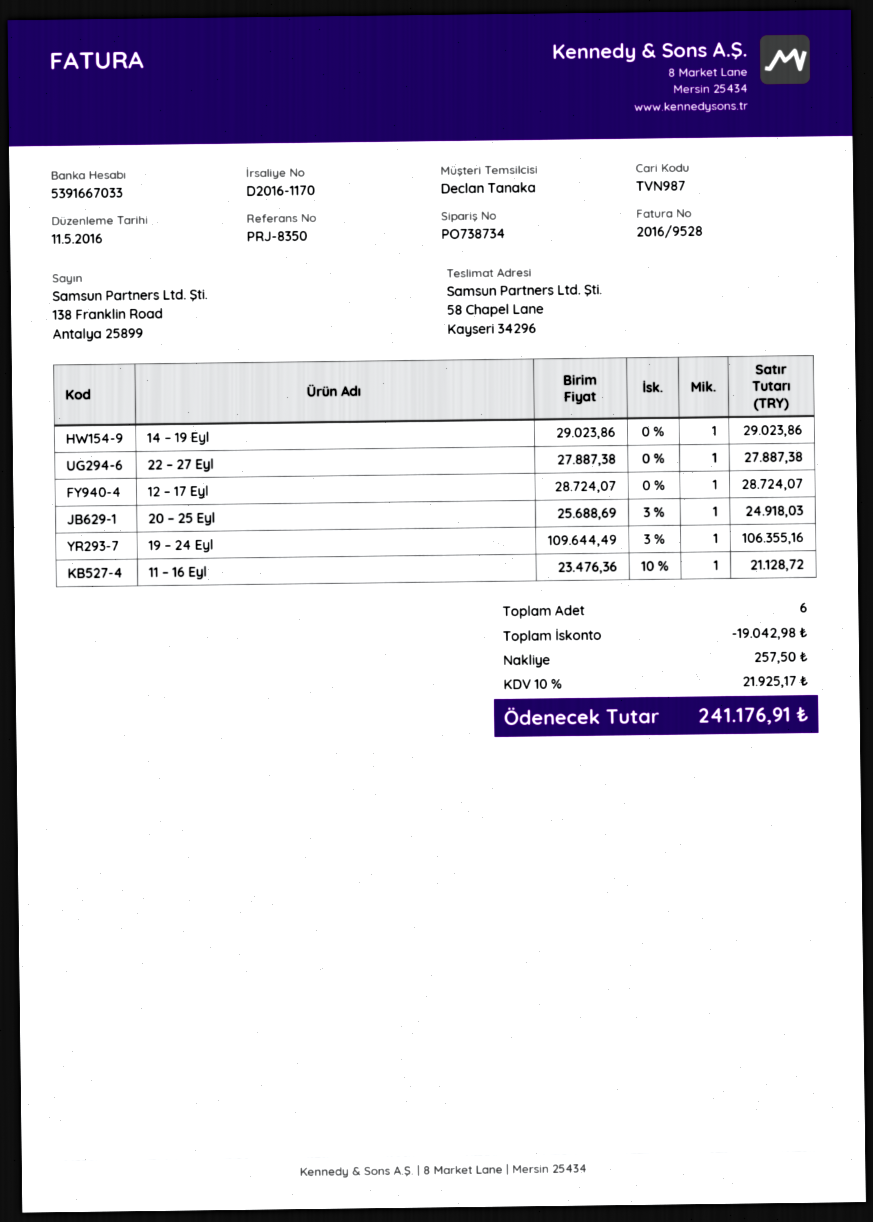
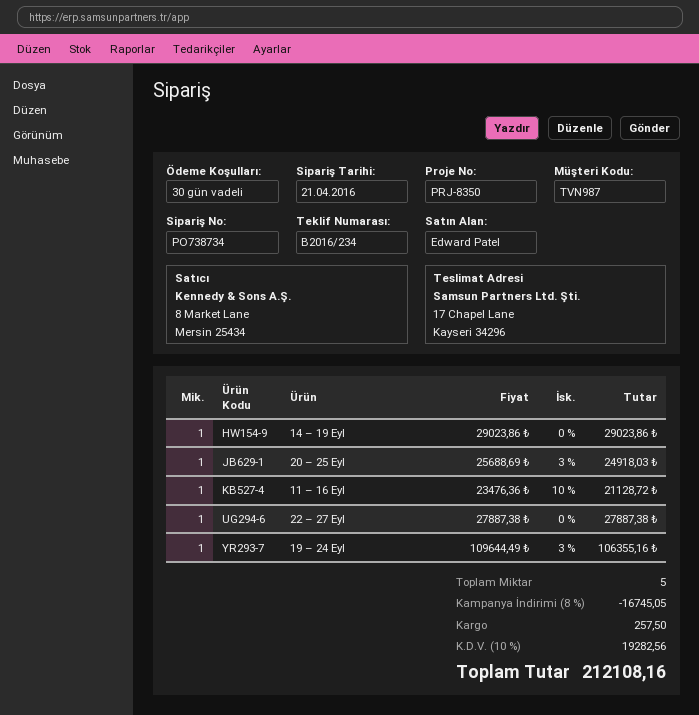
ship to: 58 Chapel Lane, Kayseri 34296 -> 17 Chapel Lane, Kayseri 34296
12 – 17 Eyl: 1 x 28724.07 = 28724.07 -> none
total quantity: 6 -> 5
discount: 19042.98 -> 16745.05
tax: 10% = 21925.17 -> 10% = 19282.56
total: 241176.91 -> 212108.16

